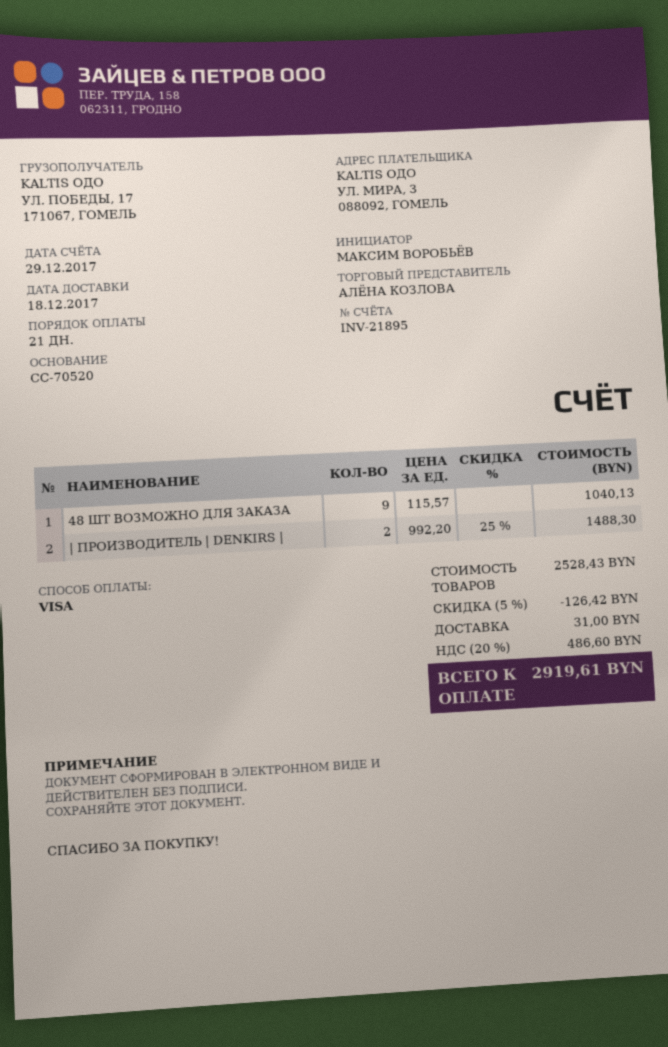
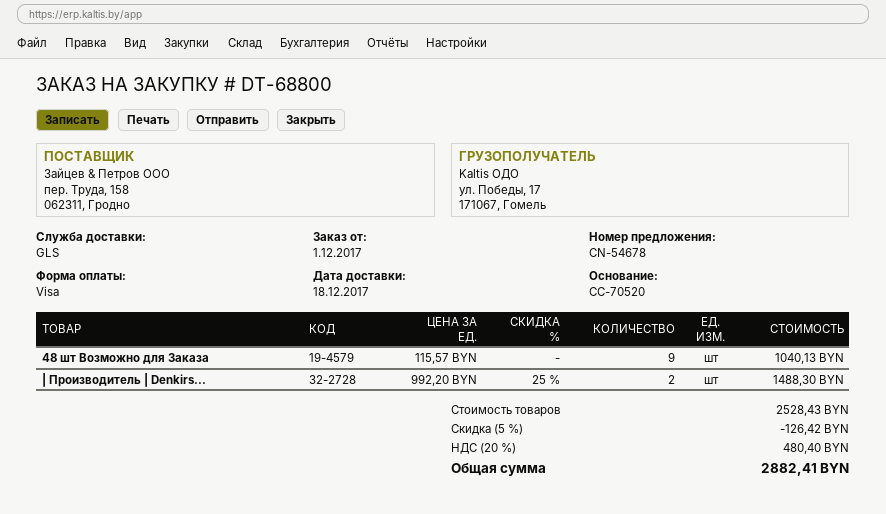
shipping: 31.00 -> none
tax: 20% = 486.60 -> 20% = 480.40
total: 2919.61 -> 2882.41

